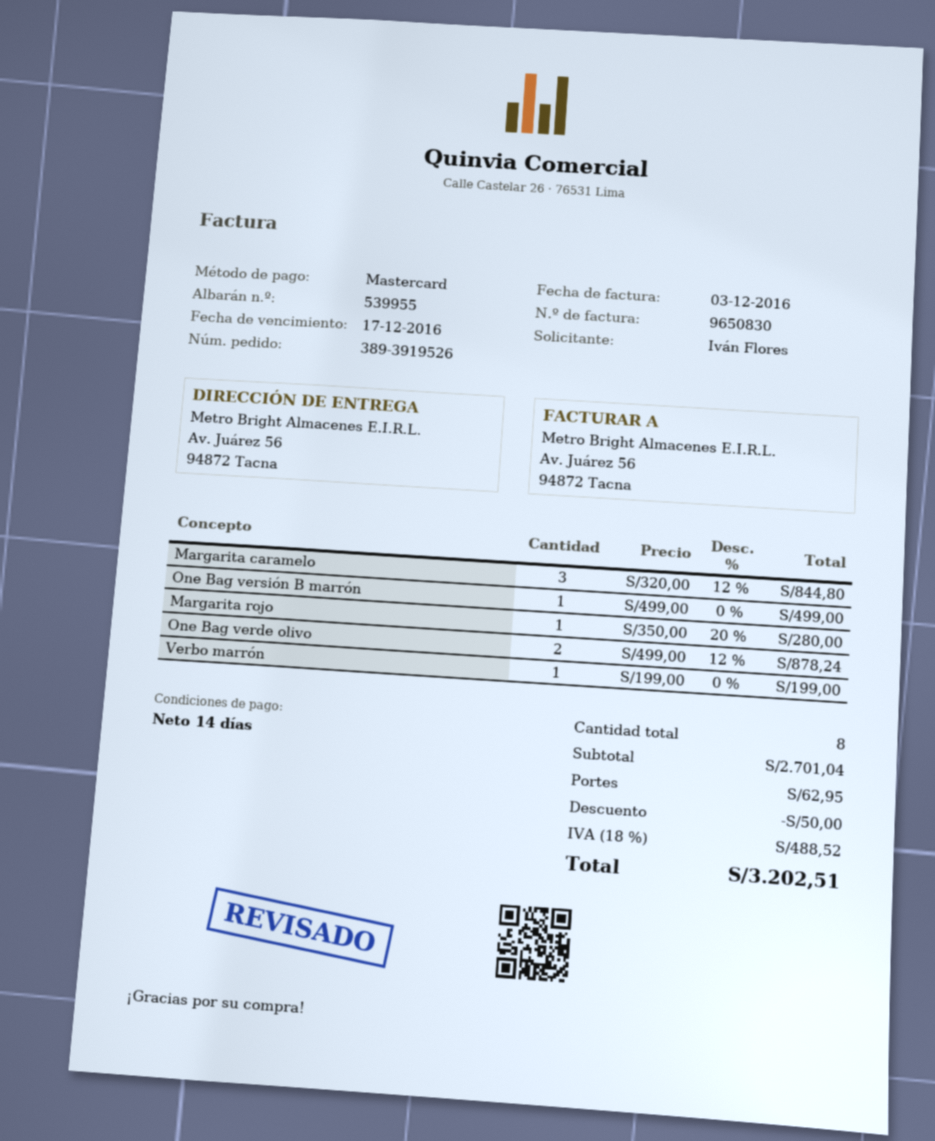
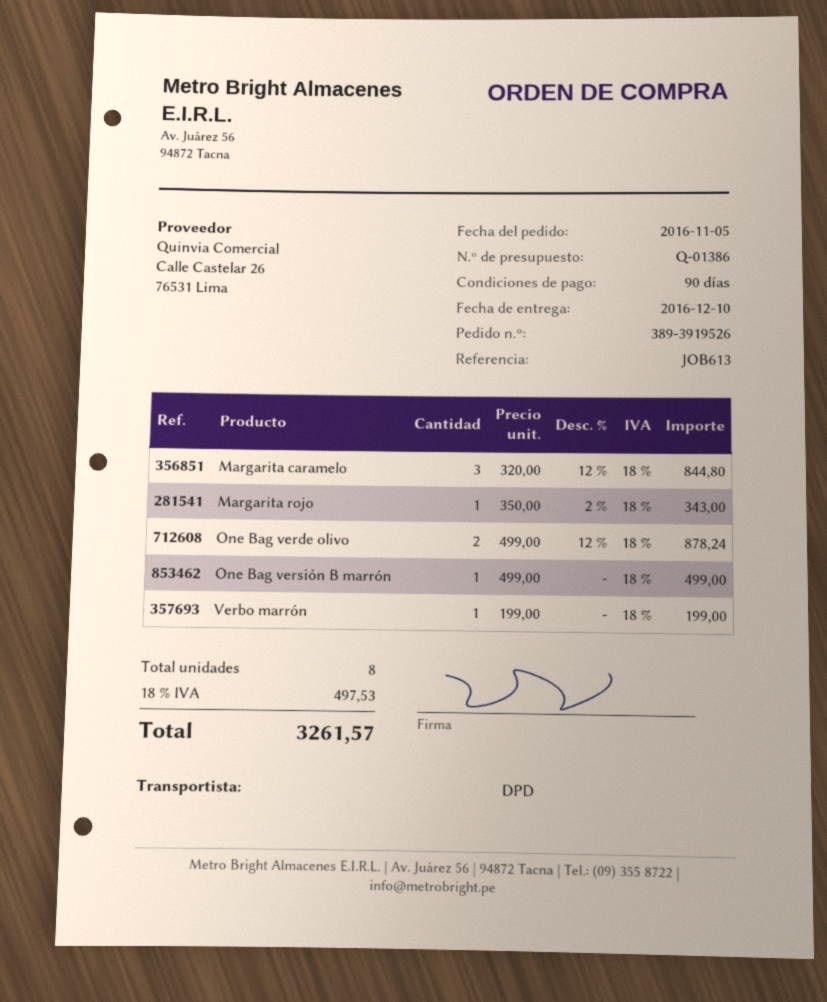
payment terms: 14 days -> 90 days
Margarita rojo: 1 x 350.00 - 20% = 280.00 -> 1 x 350.00 - 2% = 343.00
discount: 50.00 -> none
shipping: 62.95 -> none
tax: 18% = 488.52 -> 18% = 497.53
total: 3202.51 -> 3261.57

